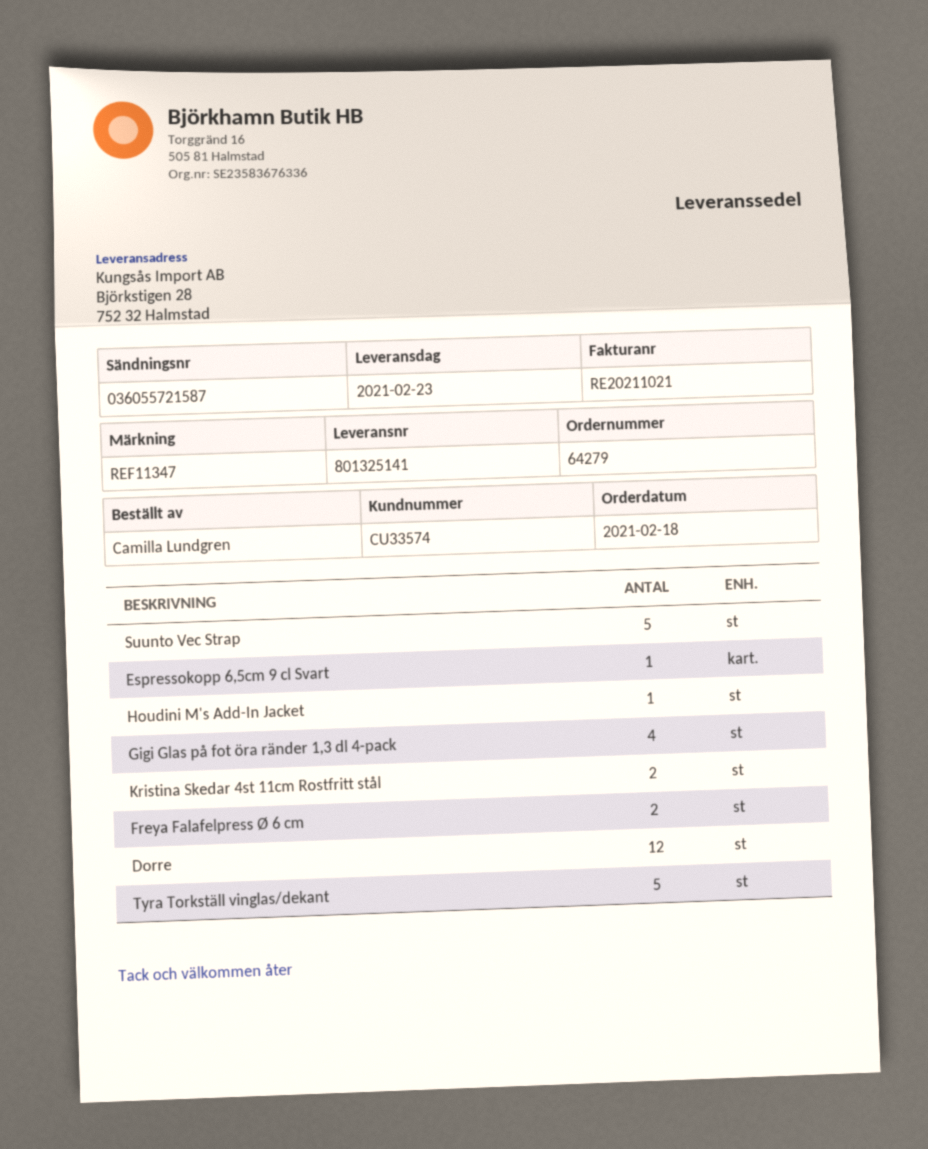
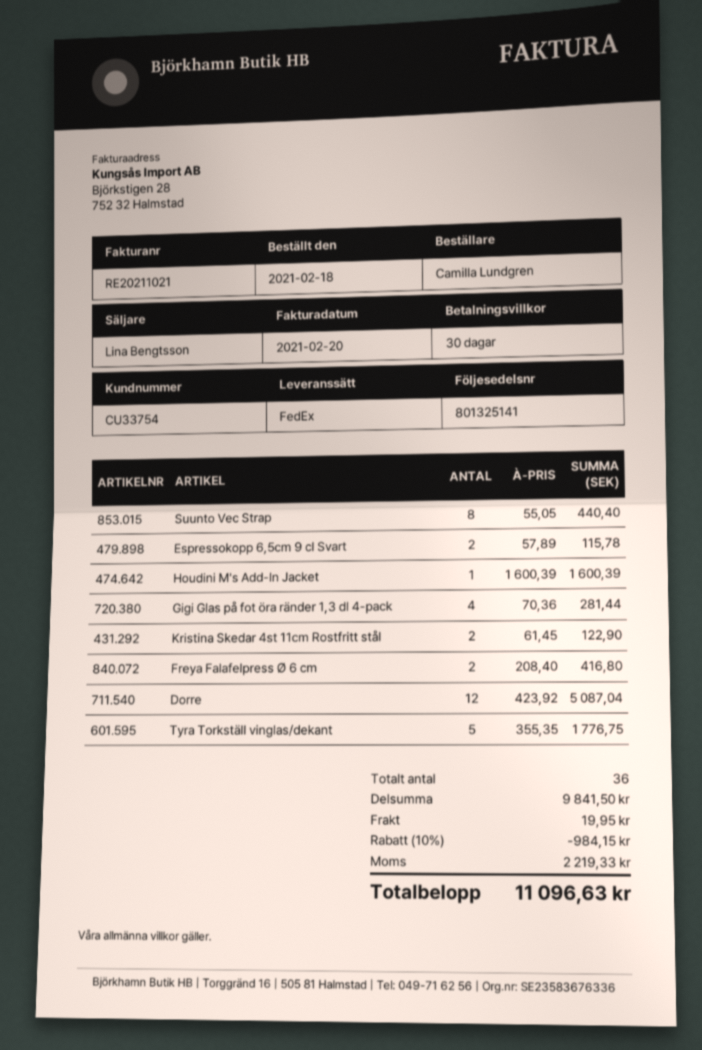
customer number: CU33574 -> CU33754
Suunto Vec Strap: 5 -> 8
Espressokopp 6,5cm 9 cl Svart: 1 -> 2

